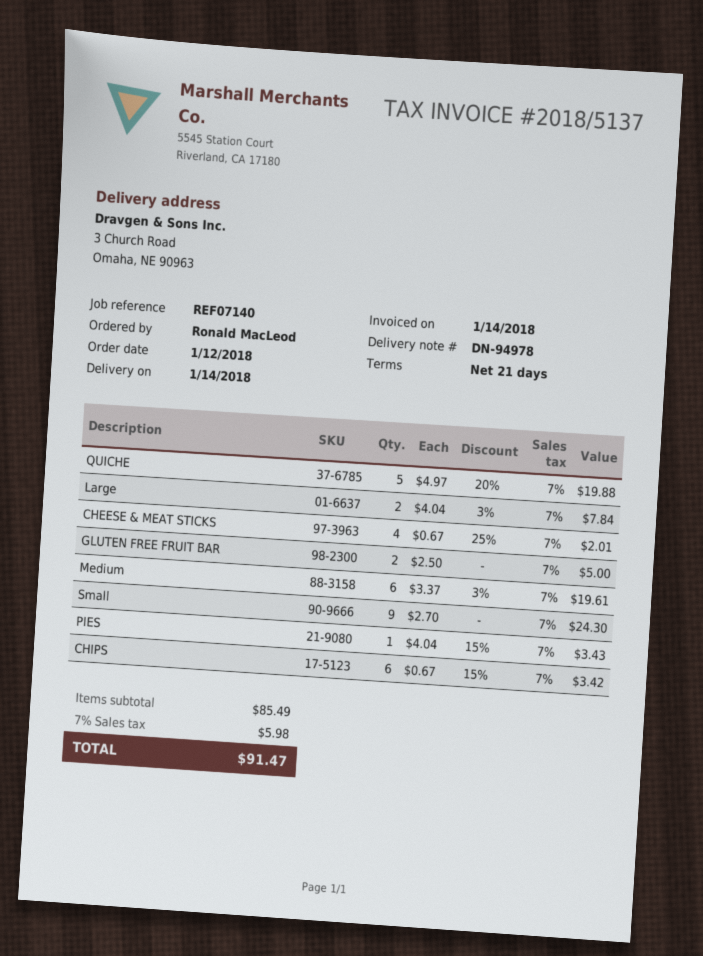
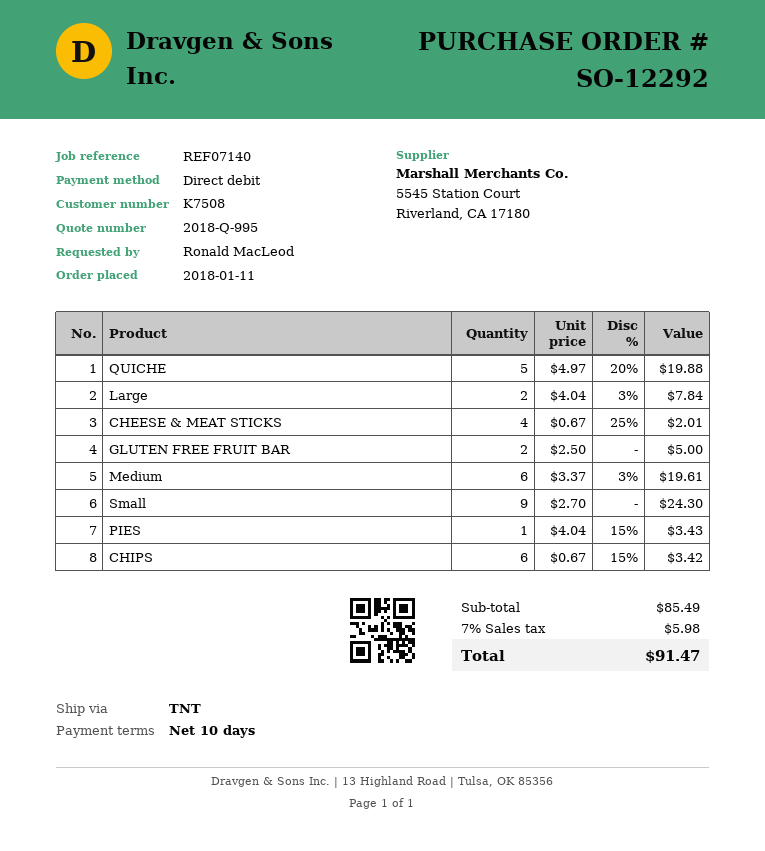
order date: 2018-01-12 -> 2018-01-11
payment terms: 21 days -> 10 days

